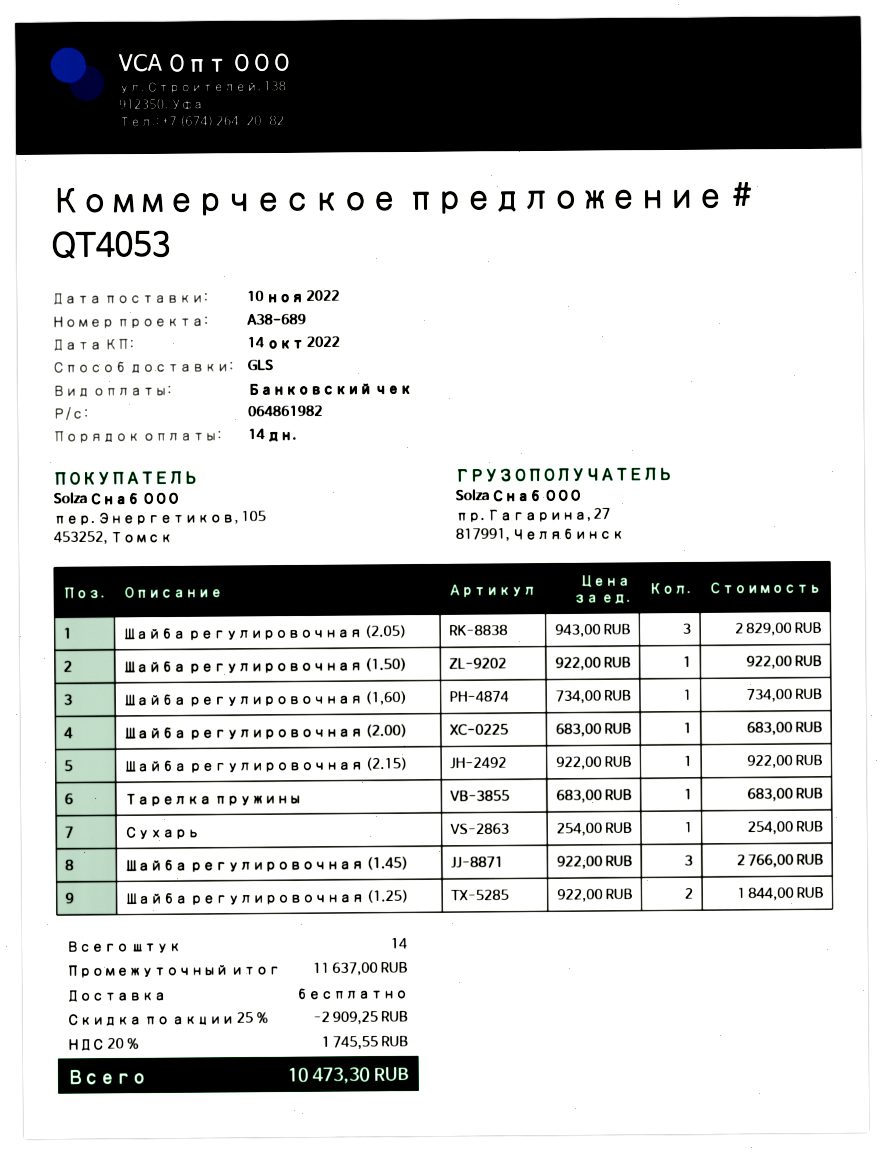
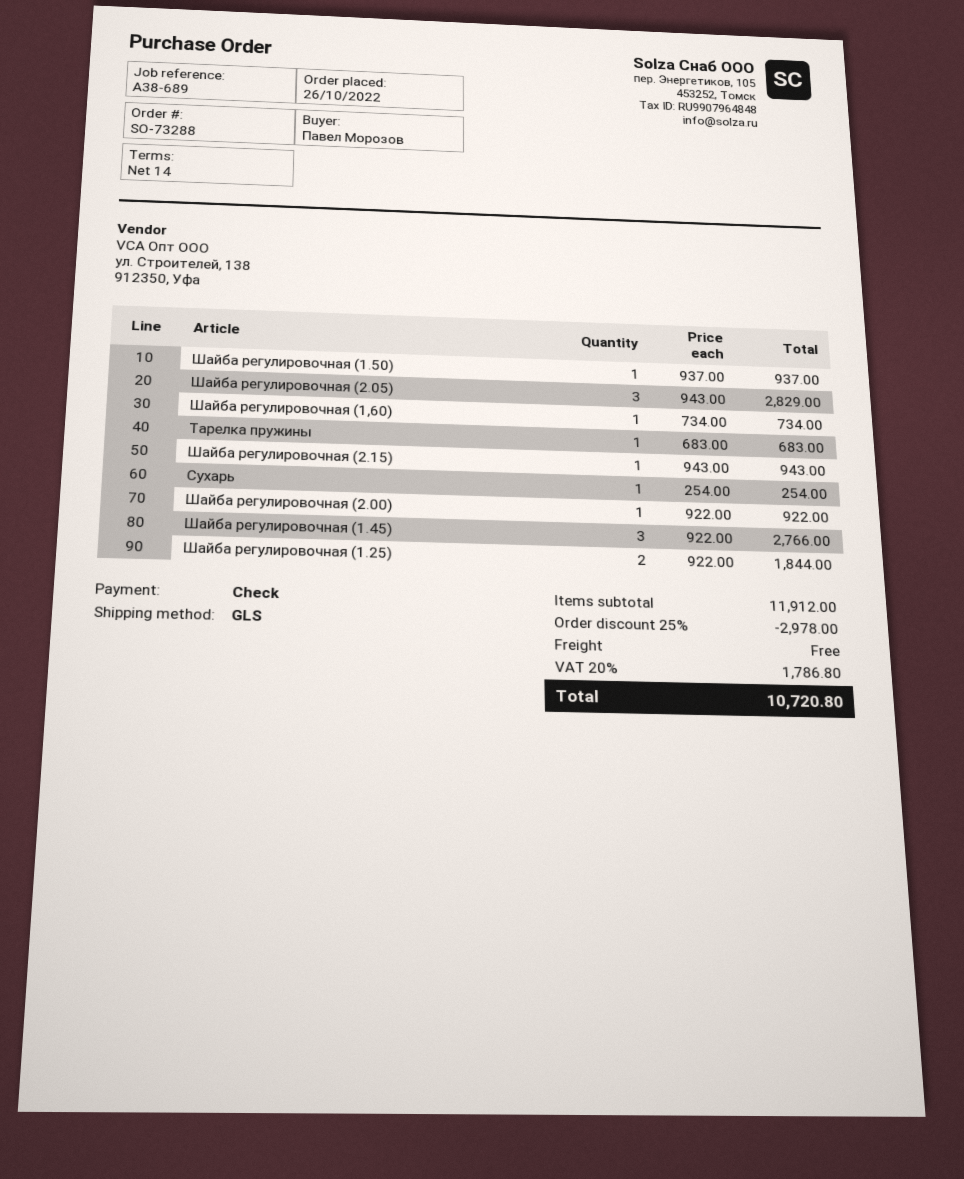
Шайба регулировочная (1.50): 1 x 922.00 = 922.00 -> 1 x 937.00 = 937.00
Шайба регулировочная (2.00): 1 x 683.00 = 683.00 -> 1 x 922.00 = 922.00
Шайба регулировочная (2.15): 1 x 922.00 = 922.00 -> 1 x 943.00 = 943.00
subtotal: 11637.00 -> 11912.00
discount: 25% = 2909.25 -> 25% = 2978.00
tax: 20% = 1745.55 -> 20% = 1786.80
total: 10473.30 -> 10720.80

